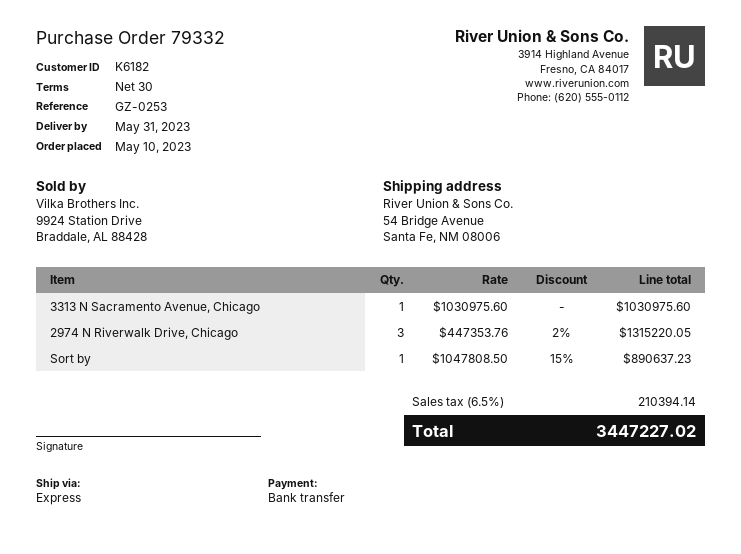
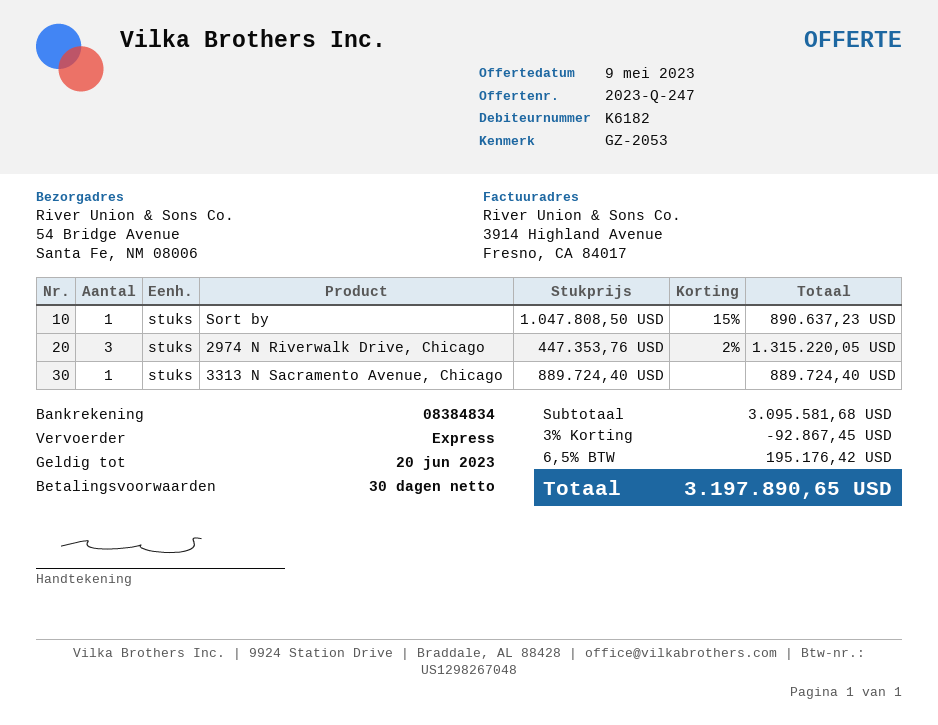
reference: GZ-0253 -> GZ-2053
3313 N Sacramento Avenue, Chicago: 1 x 1030975.60 = 1030975.60 -> 1 x 889724.40 = 889724.40
discount: none -> 3% = 92867.45
tax: 6.5% = 210394.14 -> 6.5% = 195176.42
total: 3447227.02 -> 3197890.65

